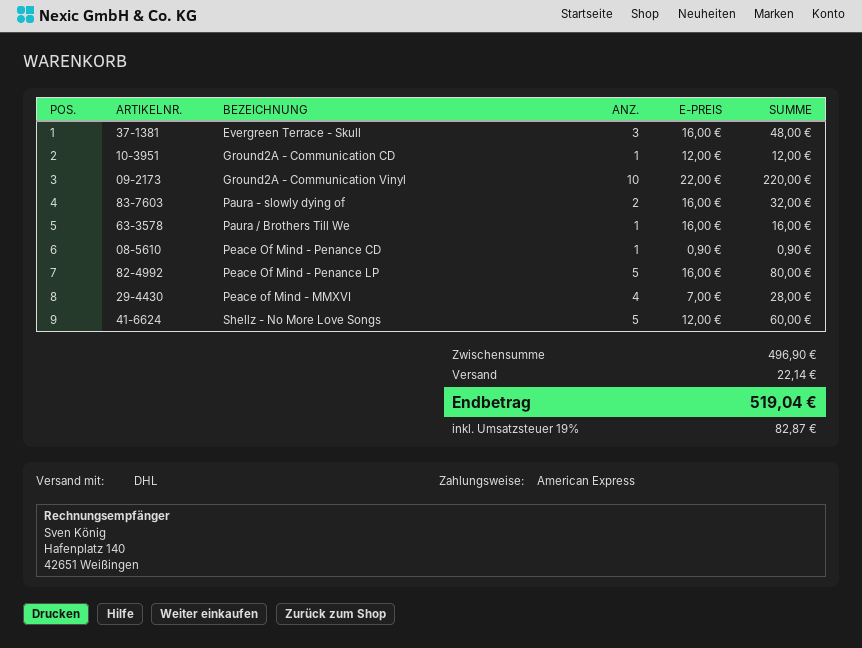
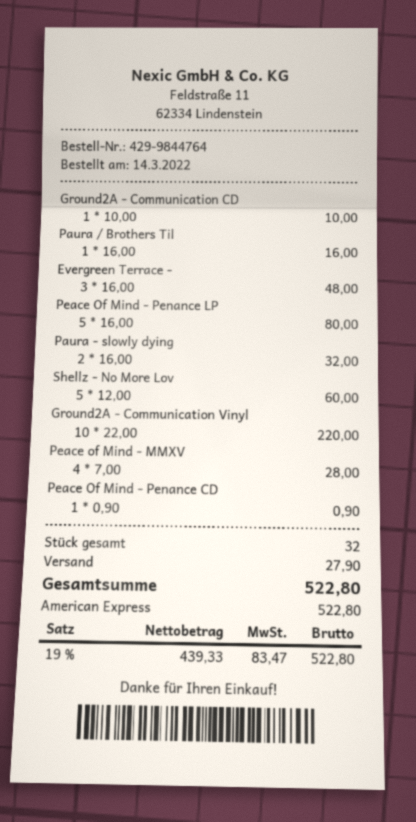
Ground2A - Communication CD: 1 x 12.00 = 12.00 -> 1 x 10.00 = 10.00
shipping: 22.14 -> 27.90
tax: 19% = 82.87 -> 19% = 83.47
total: 519.04 -> 522.80

